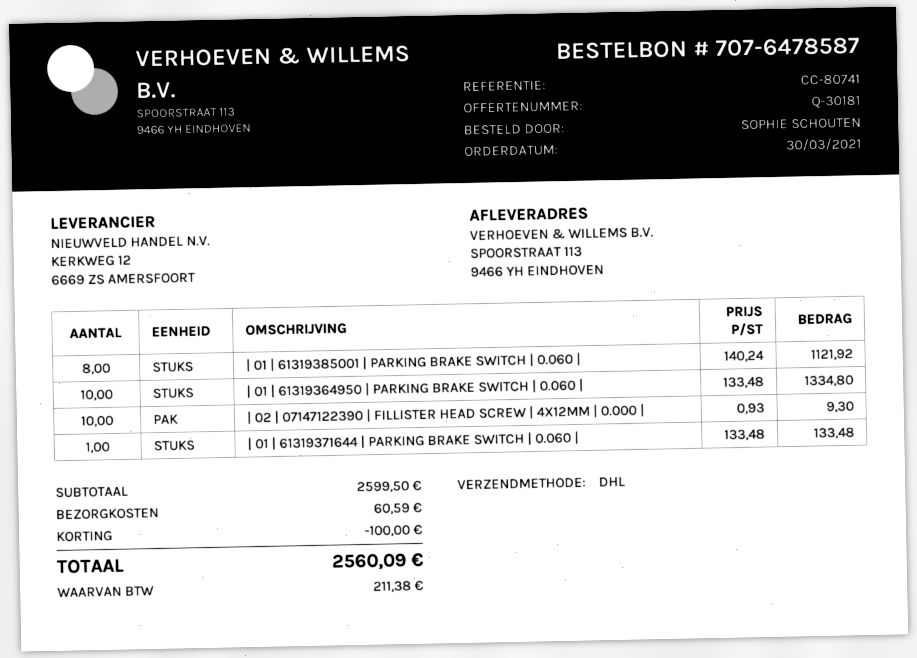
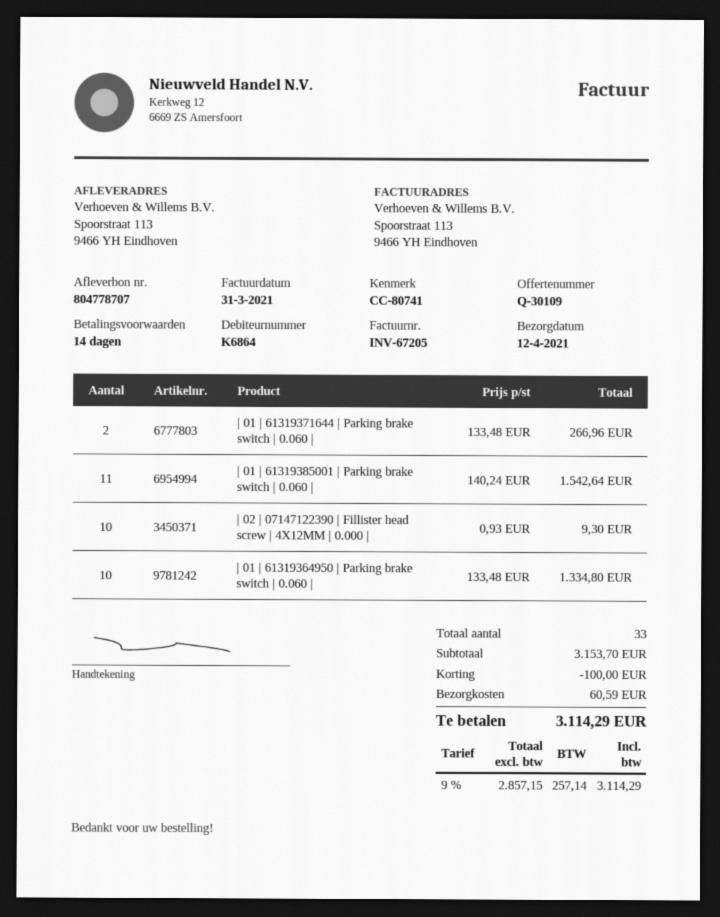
quote number: Q-30181 -> Q-30109
| 01 | 61319385001 | PARKING BRAKE SWITCH | 0.060 |: 8 x 140.24 = 1121.92 -> 11 x 140.24 = 1542.64
| 01 | 61319371644 | PARKING BRAKE SWITCH | 0.060 |: 1 x 133.48 = 133.48 -> 2 x 133.48 = 266.96
subtotal: 2599.50 -> 3153.70
tax: 211.38 -> 257.14
total: 2560.09 -> 3114.29

